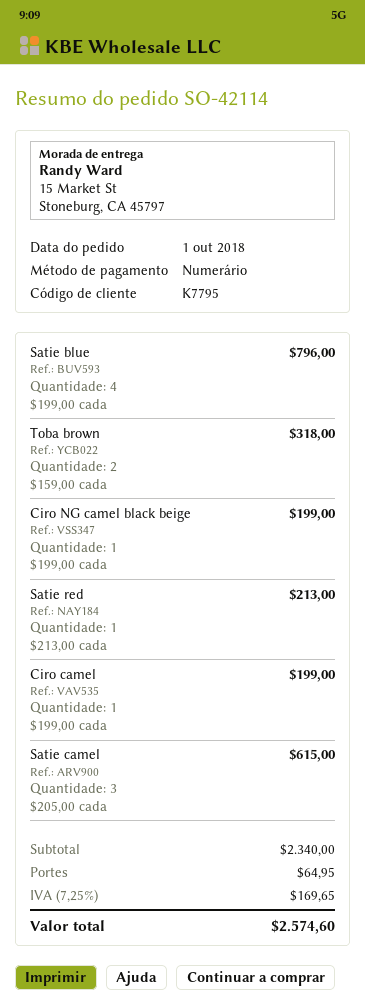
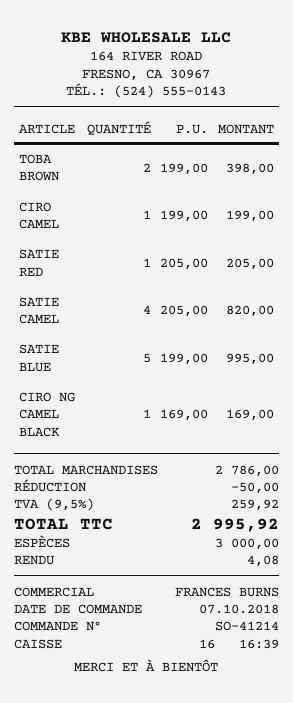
order number: SO-42114 -> SO-41214
order date: 2018-10-01 -> 2018-10-07
Satie blue: 4 x 199.00 = 796.00 -> 5 x 199.00 = 995.00
Toba brown: 2 x 159.00 = 318.00 -> 2 x 199.00 = 398.00
Ciro NG camel black beige: 1 x 199.00 = 199.00 -> 1 x 169.00 = 169.00
Satie red: 1 x 213.00 = 213.00 -> 1 x 205.00 = 205.00
Satie camel: 3 x 205.00 = 615.00 -> 4 x 205.00 = 820.00
subtotal: 2340.00 -> 2786.00
discount: none -> 50.00
shipping: 64.95 -> none
tax: 7.25% = 169.65 -> 9.5% = 259.92
total: 2574.60 -> 2995.92

